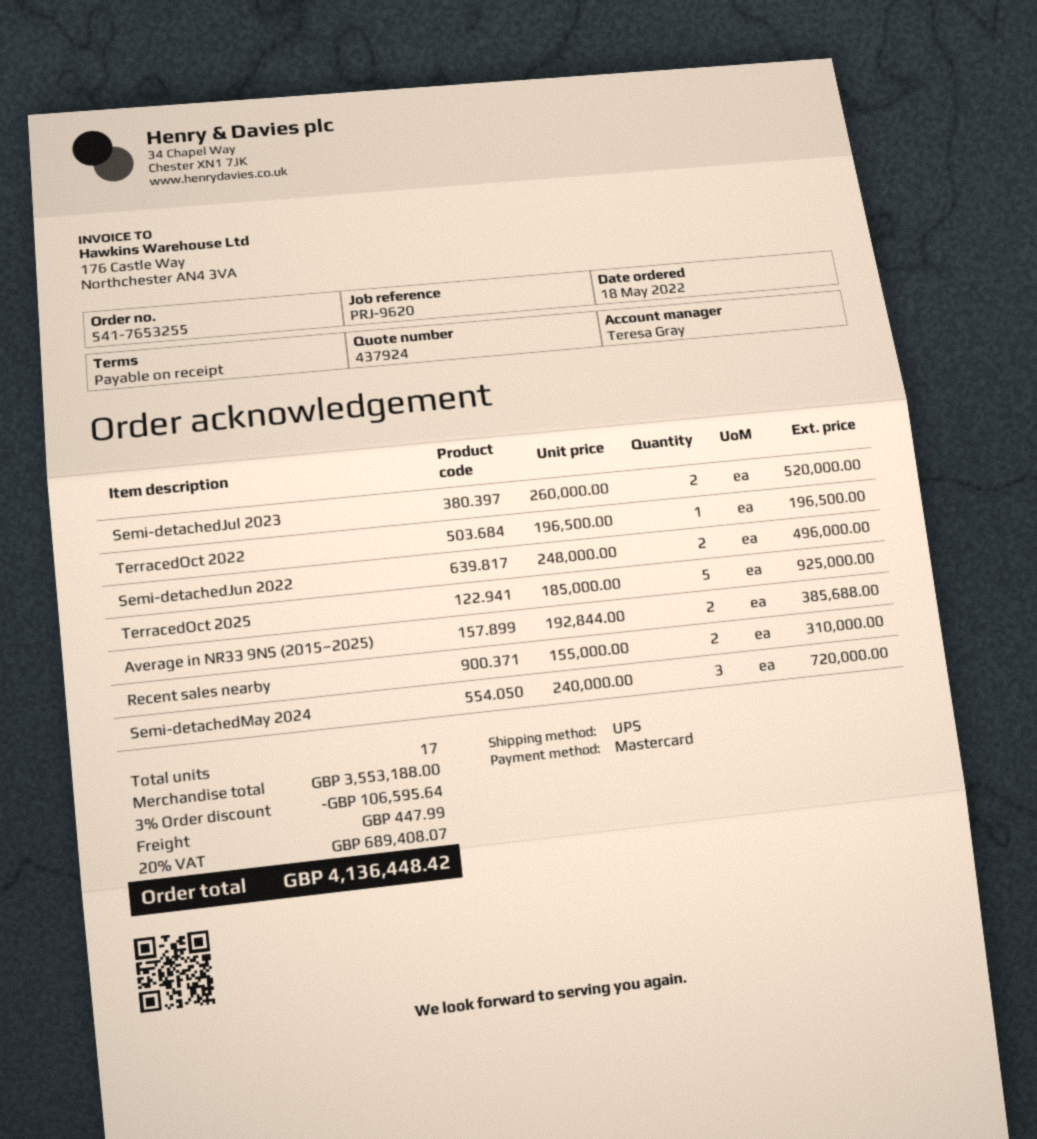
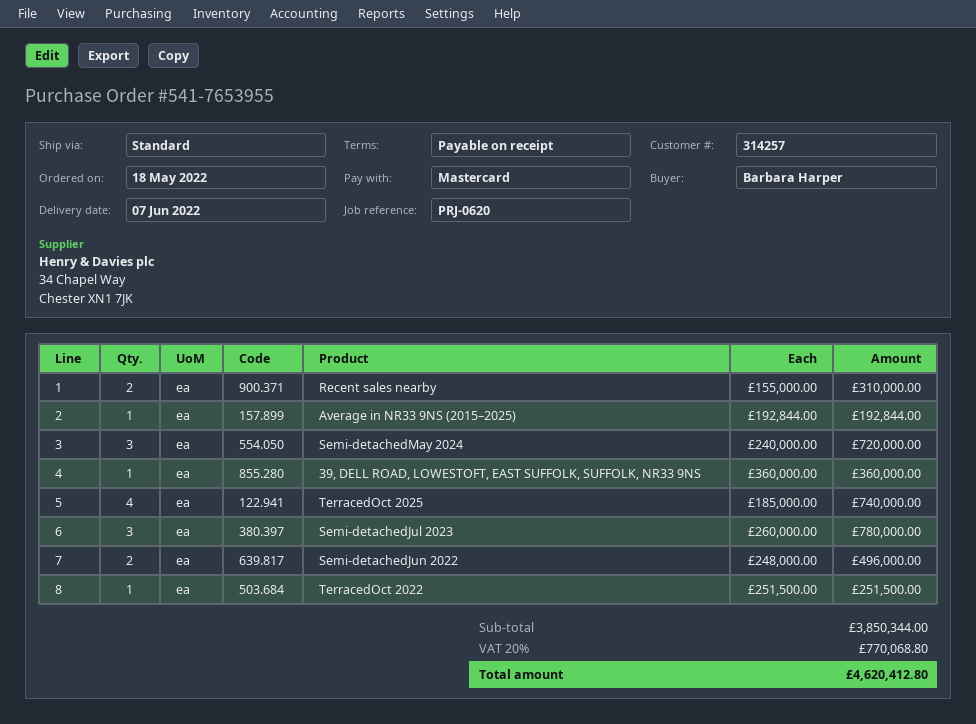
order number: 541-7653255 -> 541-7653955
reference: PRJ-9620 -> PRJ-0620
shipping method: UPS -> standard
Semi-detachedJul 2023: 2 x 260000.00 = 520000.00 -> 3 x 260000.00 = 780000.00
TerracedOct 2022: 1 x 196500.00 = 196500.00 -> 1 x 251500.00 = 251500.00
TerracedOct 2025: 5 x 185000.00 = 925000.00 -> 4 x 185000.00 = 740000.00
Average in NR33 9NS (2015–2025): 2 x 192844.00 = 385688.00 -> 1 x 192844.00 = 192844.00
39, DELL ROAD, LOWESTOFT, EAST SUFFOLK, SUFFOLK, NR33 9NS: none -> 1 x 360000.00 = 360000.00
subtotal: 3553188.00 -> 3850344.00
discount: 3% = 106595.64 -> none
shipping: 447.99 -> none
tax: 20% = 689408.07 -> 20% = 770068.80
total: 4136448.42 -> 4620412.80

